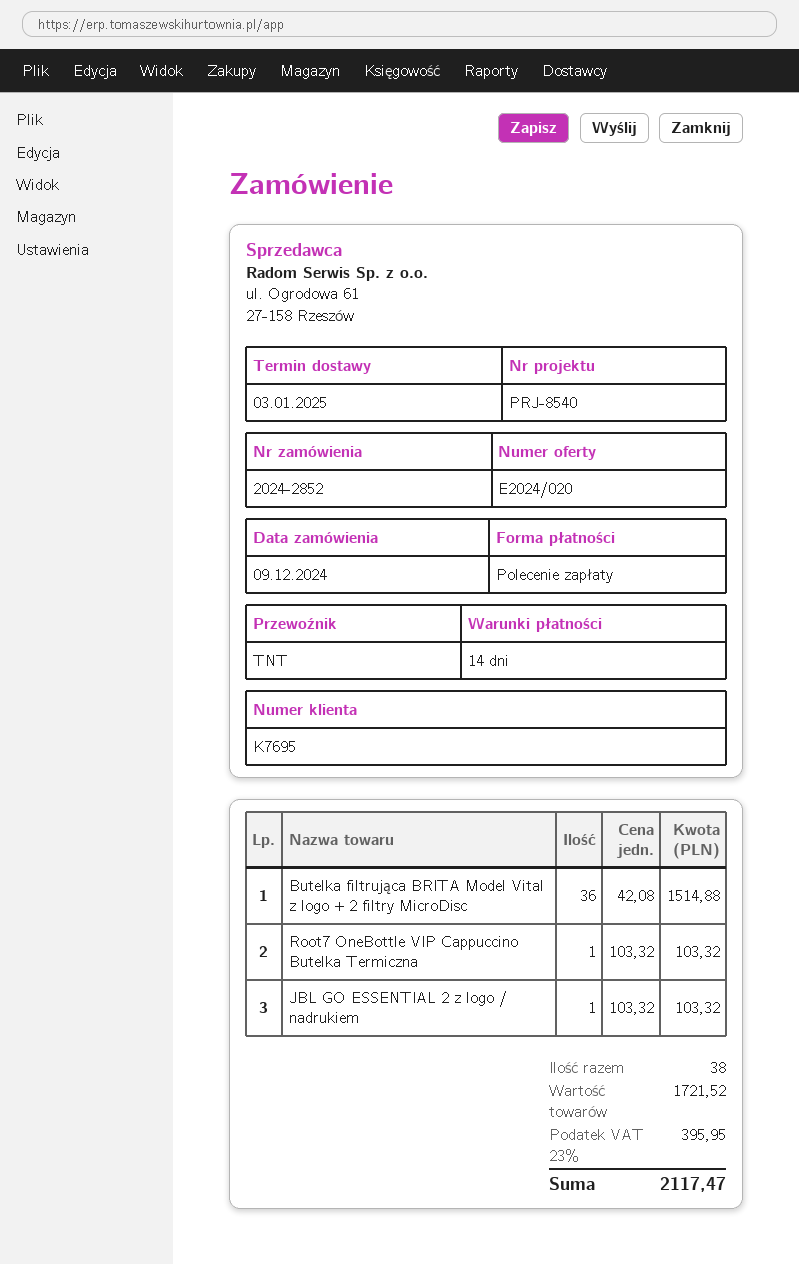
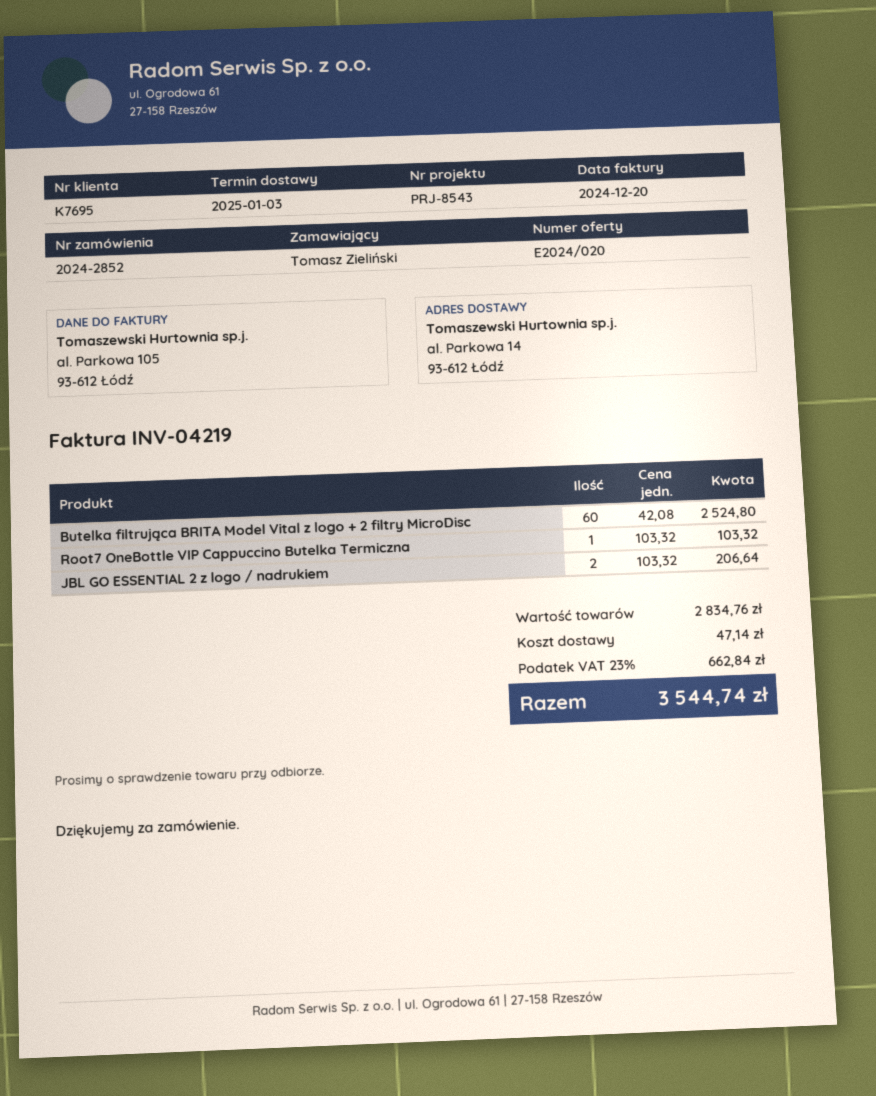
reference: PRJ-8540 -> PRJ-8543
Butelka filtrująca BRITA Model Vital z logo + 2 filtry MicroDisc: 36 x 42.08 = 1514.88 -> 60 x 42.08 = 2524.80
JBL GO ESSENTIAL 2 z logo / nadrukiem: 1 x 103.32 = 103.32 -> 2 x 103.32 = 206.64
subtotal: 1721.52 -> 2834.76
shipping: none -> 47.14
tax: 23% = 395.95 -> 23% = 662.84
total: 2117.47 -> 3544.74

